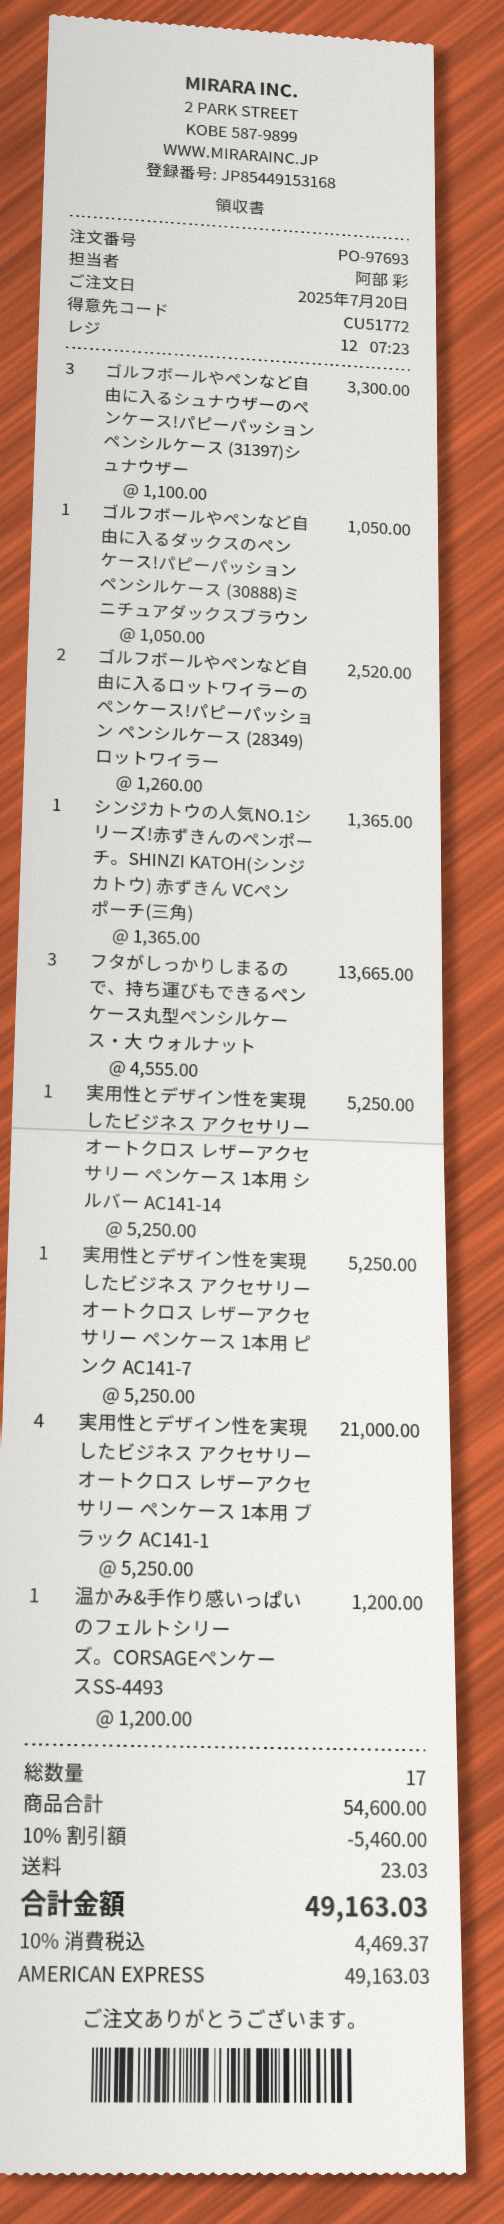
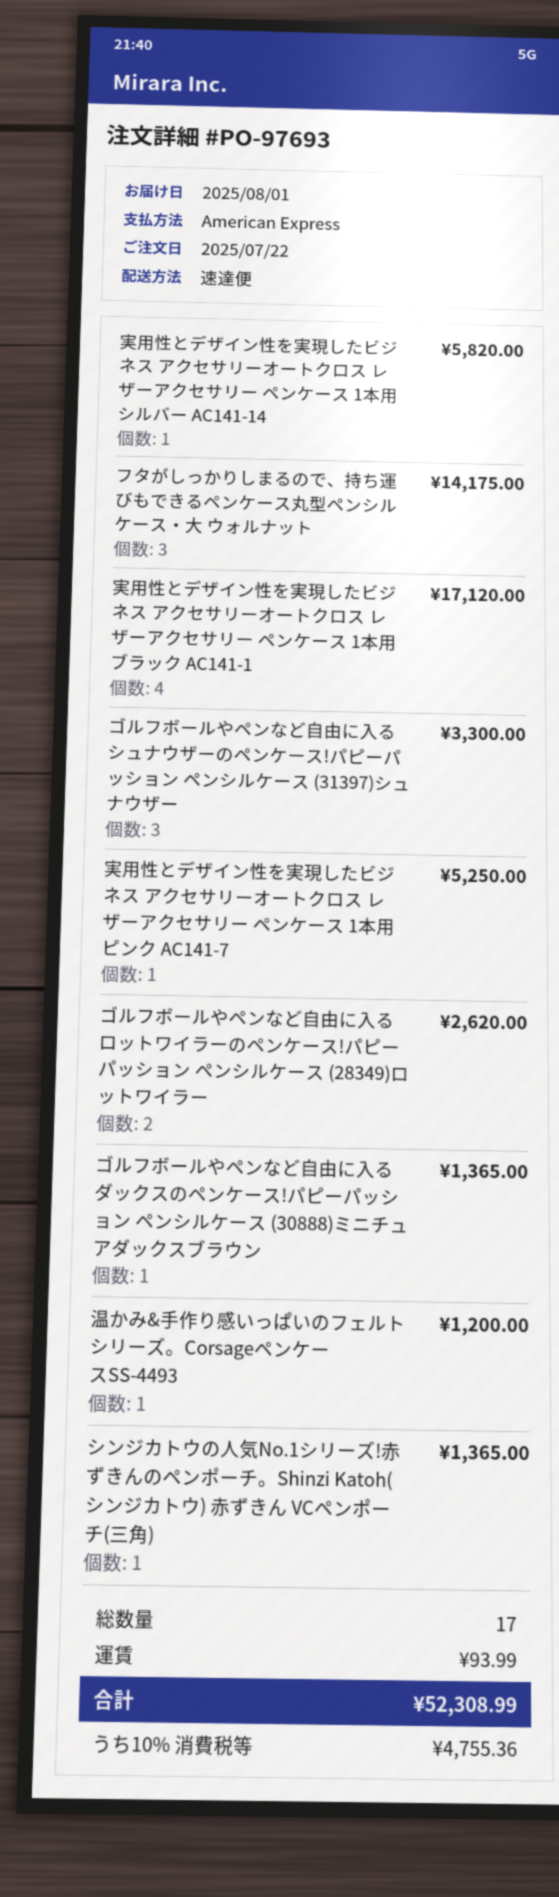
order date: 2025-07-20 -> 2025-07-22
ゴルフボールやペンなど自由に入るダックスのペンケース!パピーパッション ペンシルケース (30888)ミニチュアダックスブラウン: 1 for 1050.00 -> 1 for 1365.00
ゴルフボールやペンなど自由に入るロットワイラーのペンケース!パピーパッション ペンシルケース (28349)ロットワイラー: 2 for 2520.00 -> 2 for 2620.00
フタがしっかりしまるので、持ち運びもできるペンケース丸型ペンシルケース・大 ウォルナット: 3 for 13665.00 -> 3 for 14175.00
実用性とデザイン性を実現したビジネス アクセサリーオートクロス レザーアクセサリー ペンケース 1本用 シルバー AC141-14: 1 for 5250.00 -> 1 for 5820.00
実用性とデザイン性を実現したビジネス アクセサリーオートクロス レザーアクセサリー ペンケース 1本用 ブラック AC141-1: 4 for 21000.00 -> 4 for 17120.00
discount: 10% = 5460.00 -> none
shipping: 23.03 -> 93.99
tax: 10% = 4469.37 -> 10% = 4755.36
total: 49163.03 -> 52308.99

